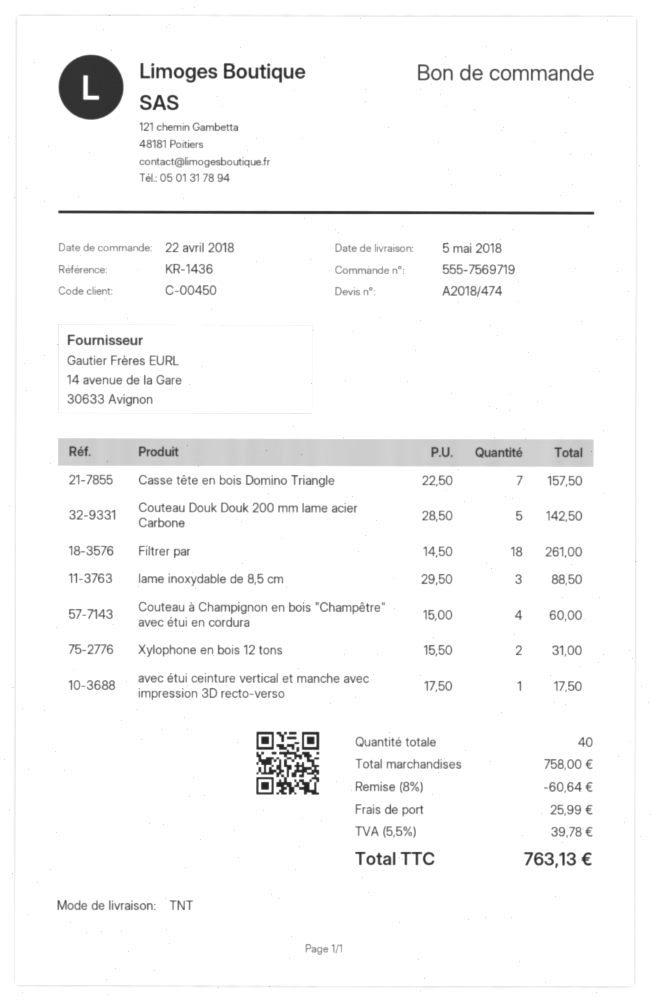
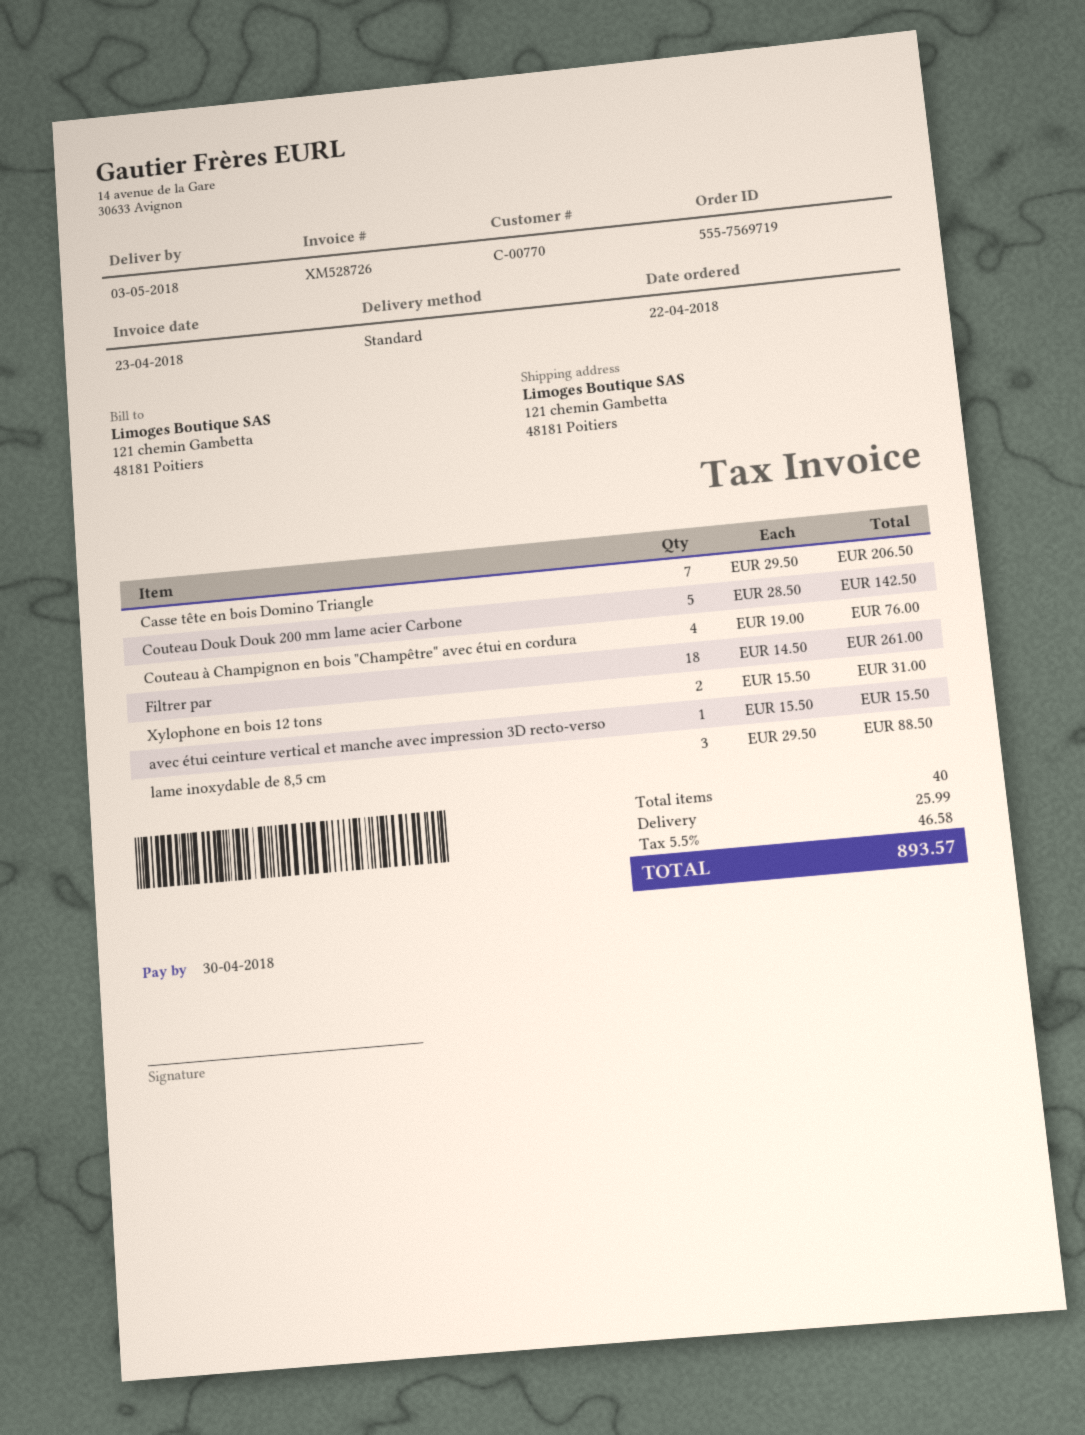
delivery date: 2018-05-05 -> 2018-05-03
customer number: C-00450 -> C-00770
shipping method: TNT -> standard
Casse tête en bois Domino Triangle: 7 x 22.50 = 157.50 -> 7 x 29.50 = 206.50
Couteau à Champignon en bois "Champêtre" avec étui en cordura: 4 x 15.00 = 60.00 -> 4 x 19.00 = 76.00
avec étui ceinture vertical et manche avec impression 3D recto-verso: 1 x 17.50 = 17.50 -> 1 x 15.50 = 15.50
discount: 8% = 60.64 -> none
tax: 5.5% = 39.78 -> 5.5% = 46.58
total: 763.13 -> 893.57

